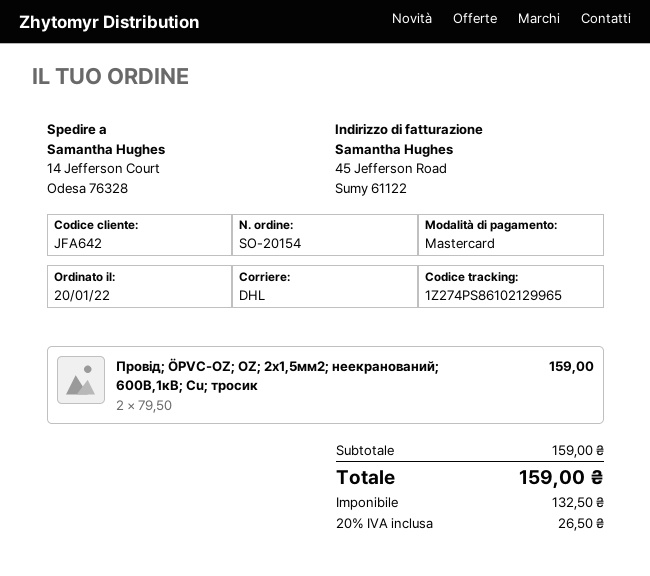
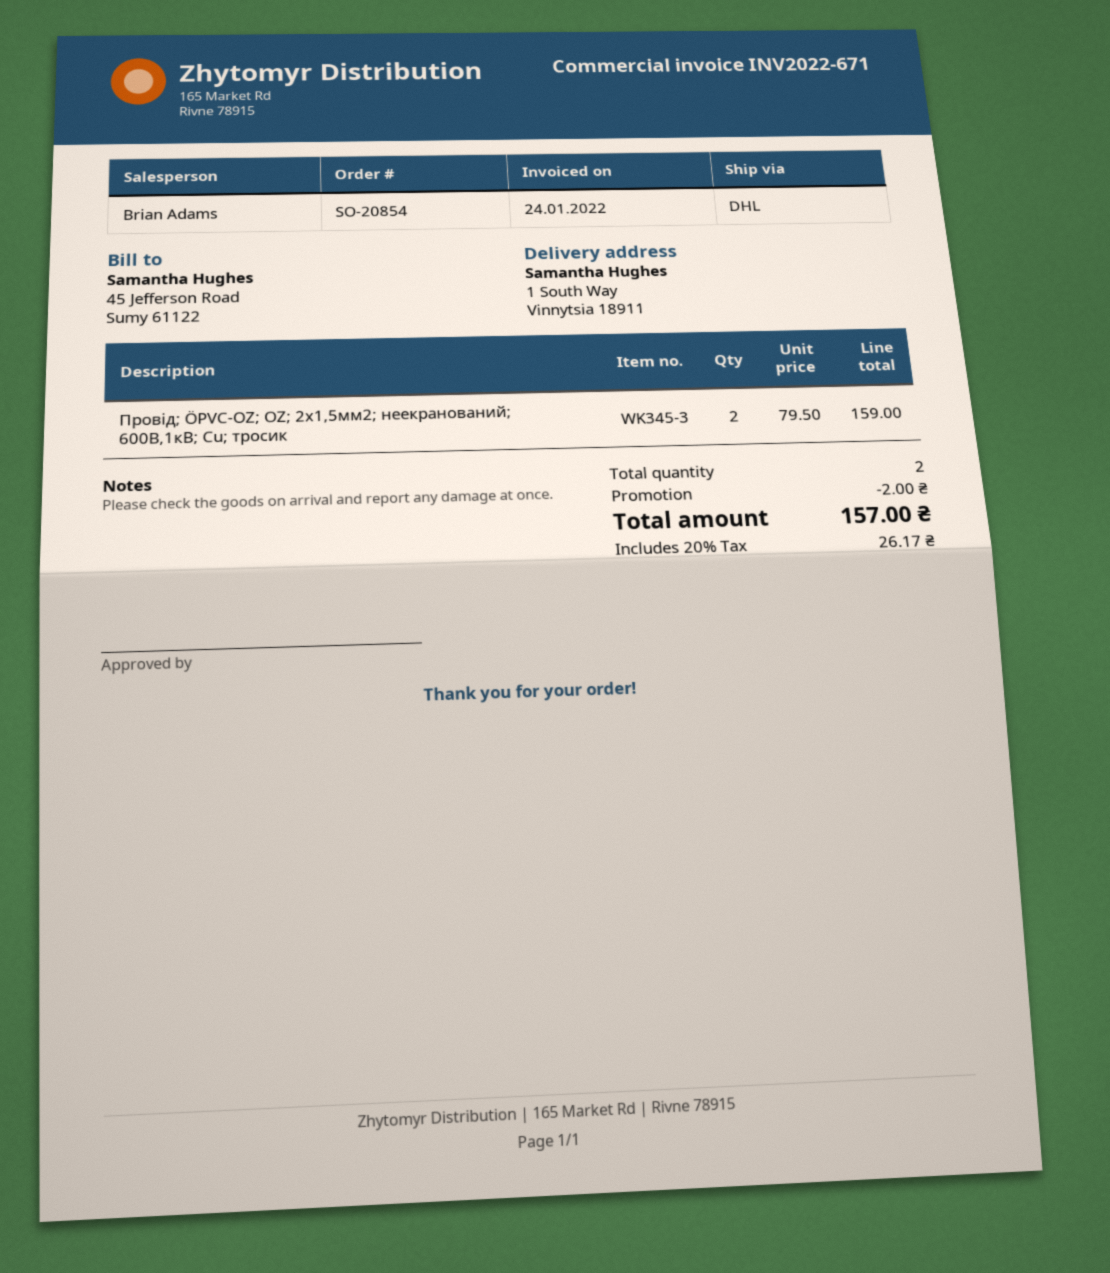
order number: SO-20154 -> SO-20854
ship to: 14 Jefferson Court, Odesa 76328 -> 1 South Way, Vinnytsia 18911
discount: none -> 2.00
tax: 20% = 26.50 -> 20% = 26.17
total: 159.00 -> 157.00

